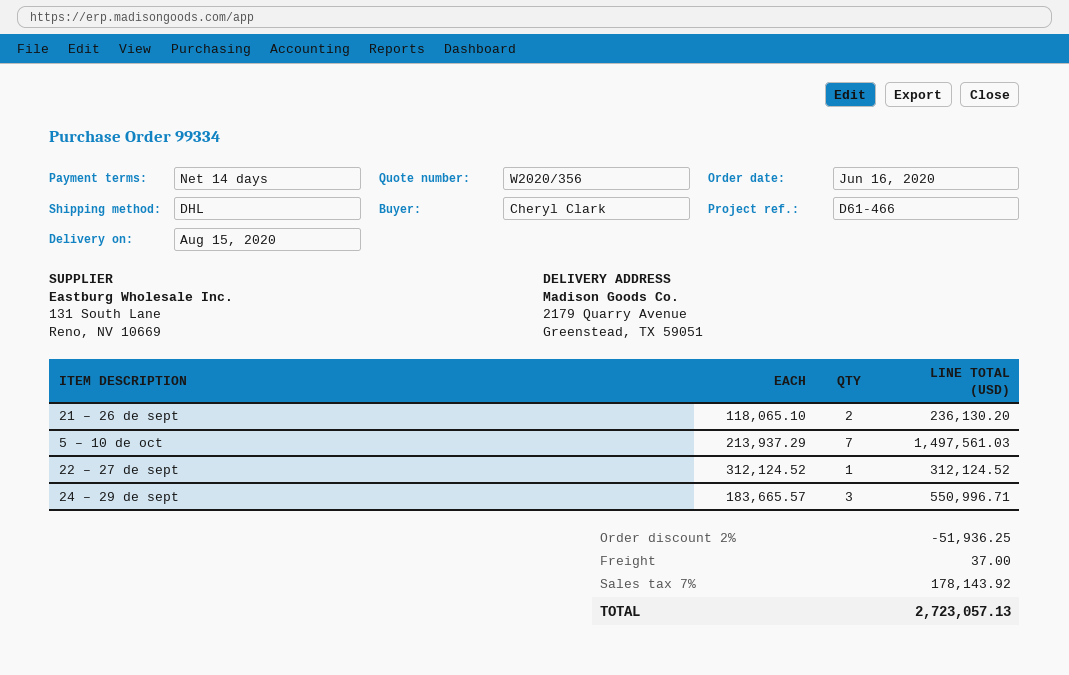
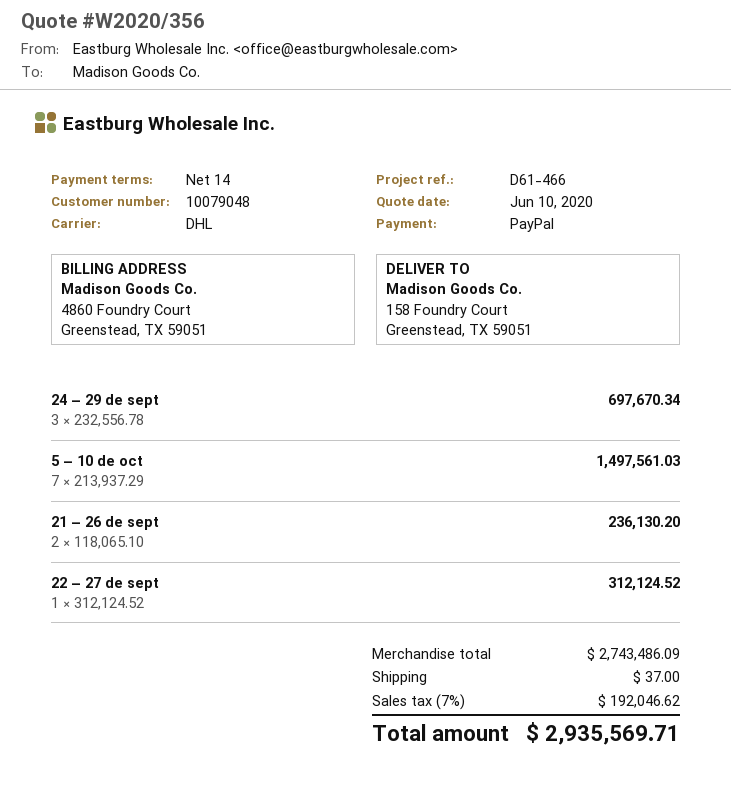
ship to: 2179 Quarry Avenue, Greenstead, TX 59051 -> 158 Foundry Court, Greenstead, TX 59051
24 – 29 de sept: 3 x 183665.57 = 550996.71 -> 3 x 232556.78 = 697670.34
discount: 2% = 51936.25 -> none
tax: 7% = 178143.92 -> 7% = 192046.62
total: 2723057.13 -> 2935569.71

